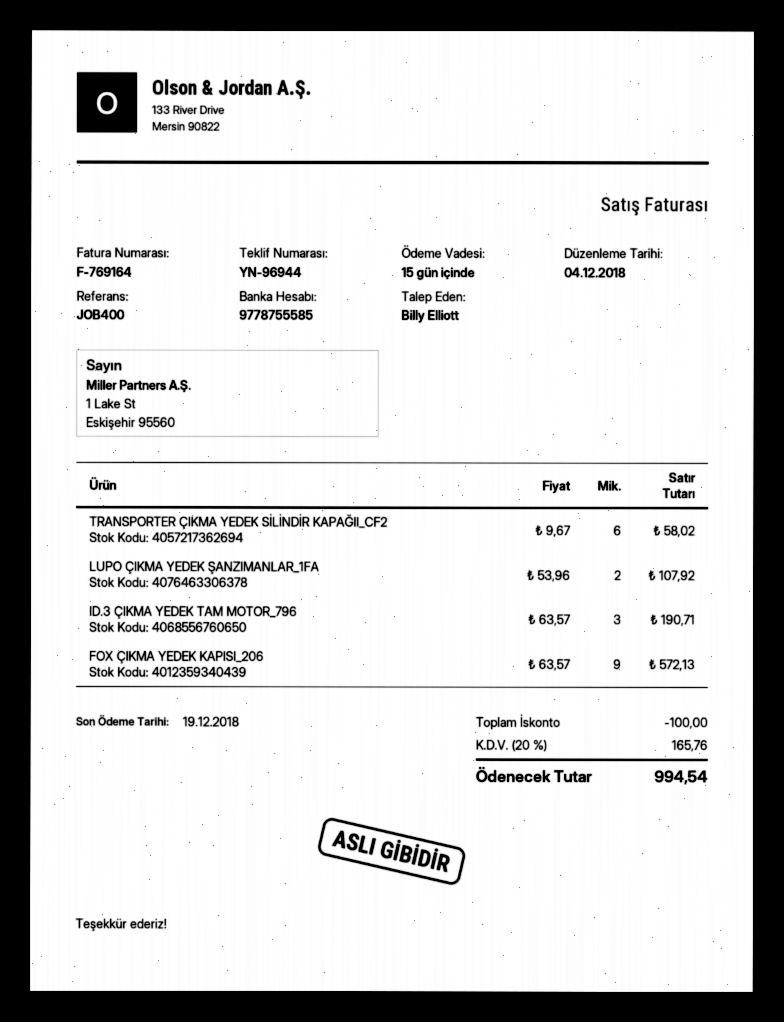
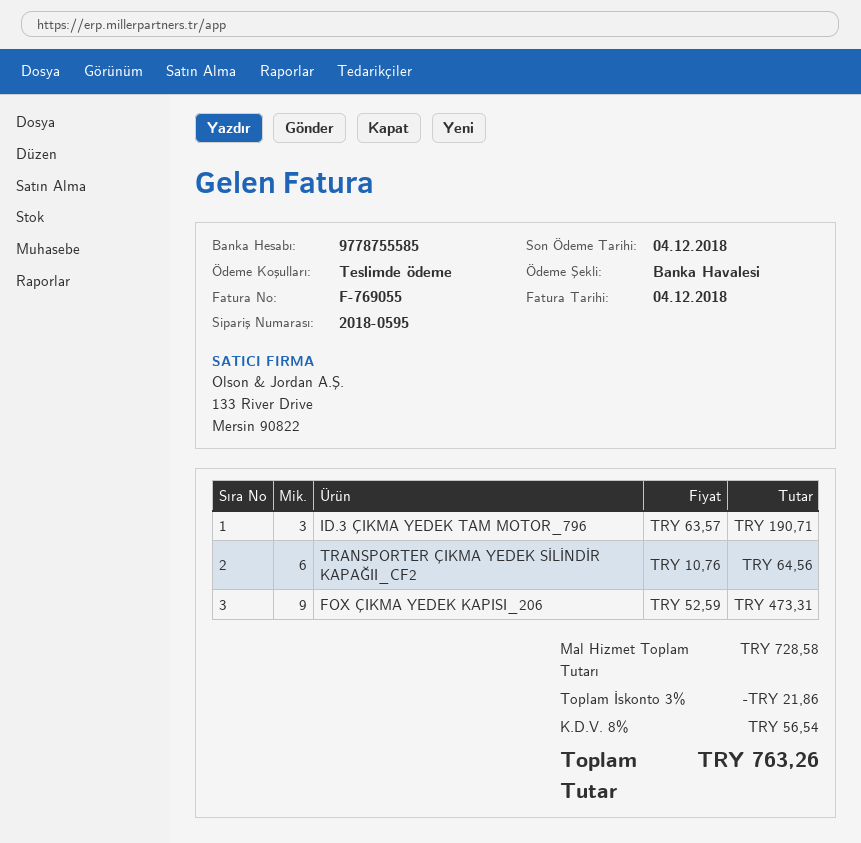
invoice number: F-769164 -> F-769055
payment terms: 15 days -> on receipt
due date: 2018-12-19 -> 2018-12-04
TRANSPORTER ÇIKMA YEDEK SİLİNDİR KAPAĞII_CF2: 6 x 9.67 = 58.02 -> 6 x 10.76 = 64.56
LUPO ÇIKMA YEDEK ŞANZIMANLAR_1FA: 2 x 53.96 = 107.92 -> none
FOX ÇIKMA YEDEK KAPISI_206: 9 x 63.57 = 572.13 -> 9 x 52.59 = 473.31
discount: 100.00 -> 21.86
tax: 20% = 165.76 -> 8% = 56.54
total: 994.54 -> 763.26

